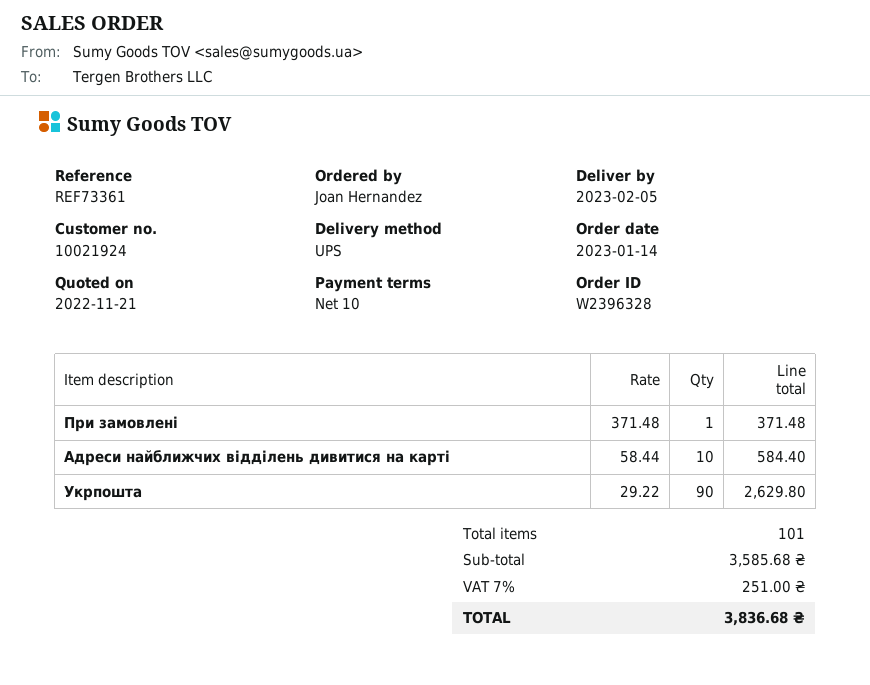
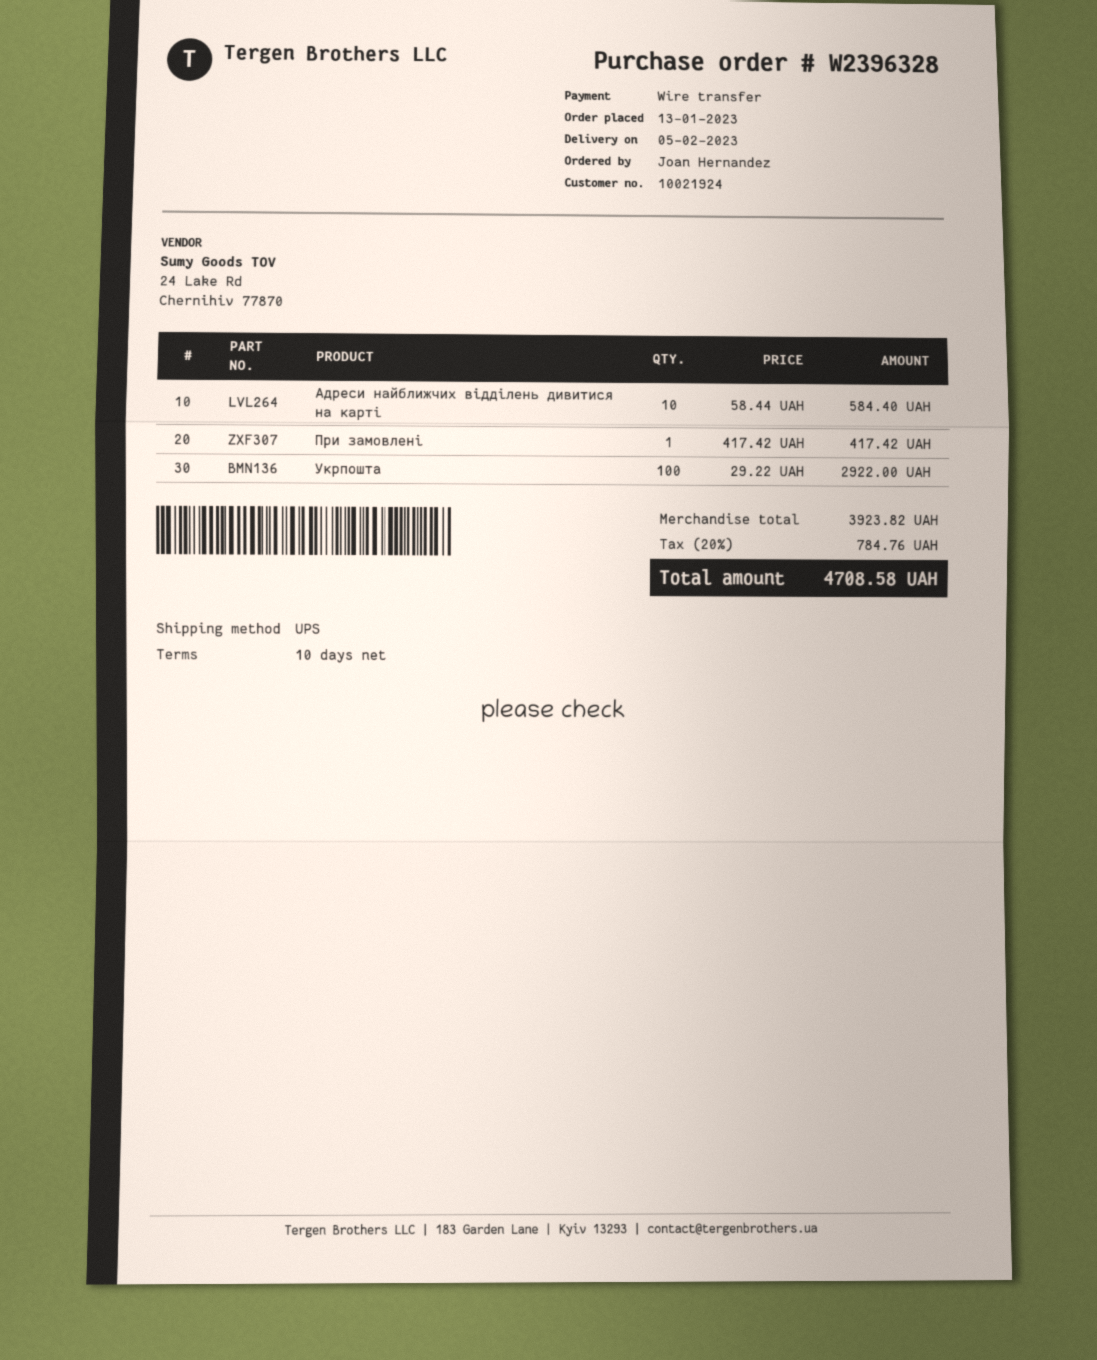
order date: 2023-01-14 -> 2023-01-13
При замовлені: 1 x 371.48 = 371.48 -> 1 x 417.42 = 417.42
Укрпошта: 90 x 29.22 = 2629.80 -> 100 x 29.22 = 2922.00
subtotal: 3585.68 -> 3923.82
tax: 7% = 251.00 -> 20% = 784.76
total: 3836.68 -> 4708.58

